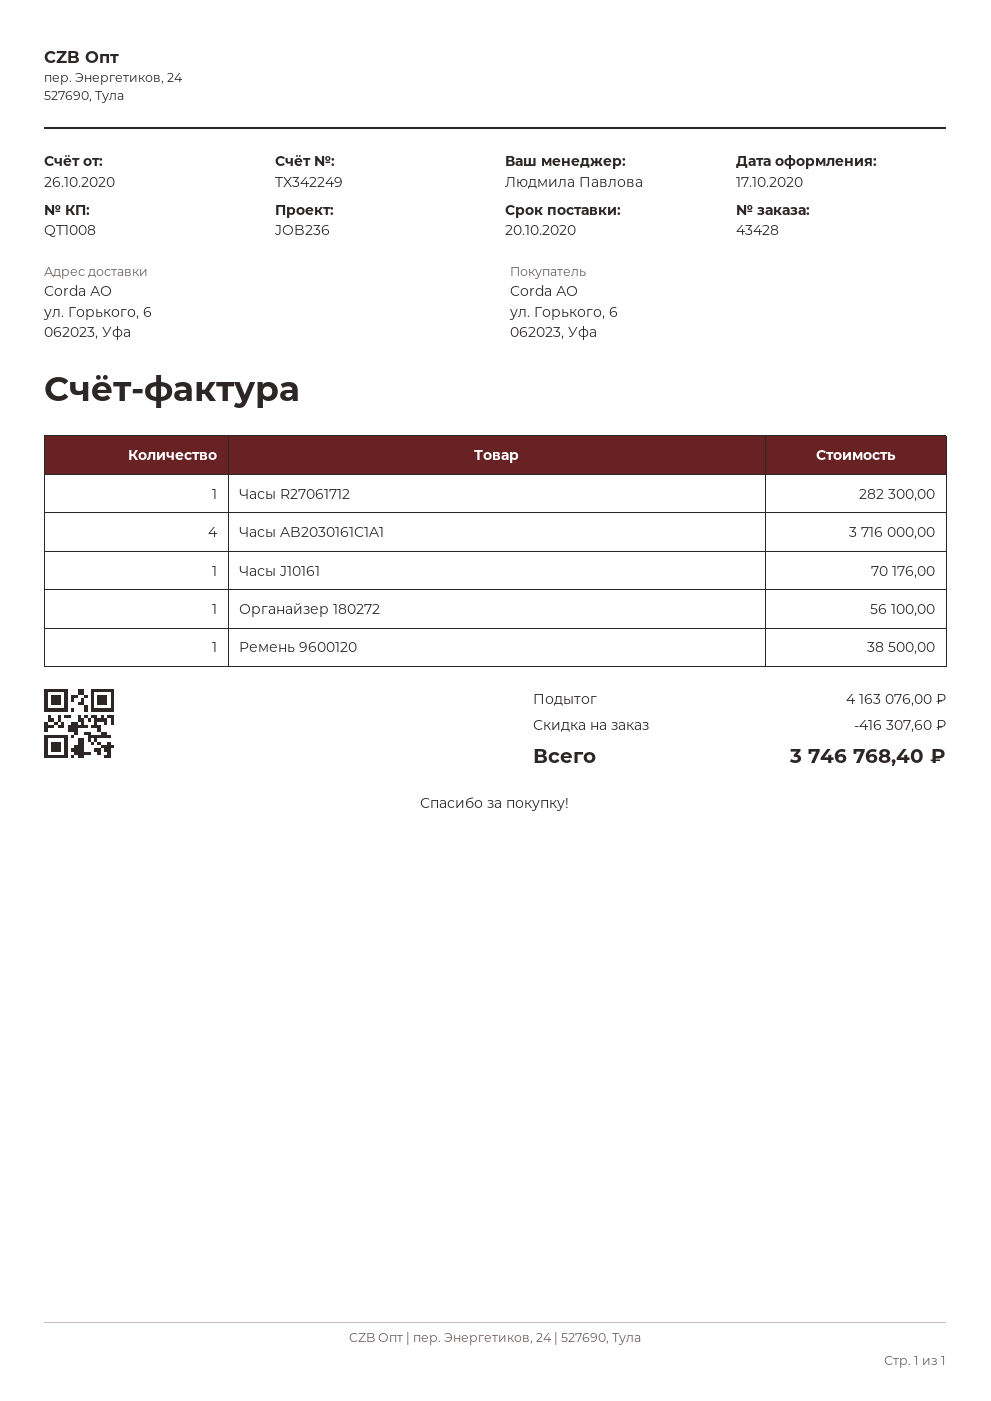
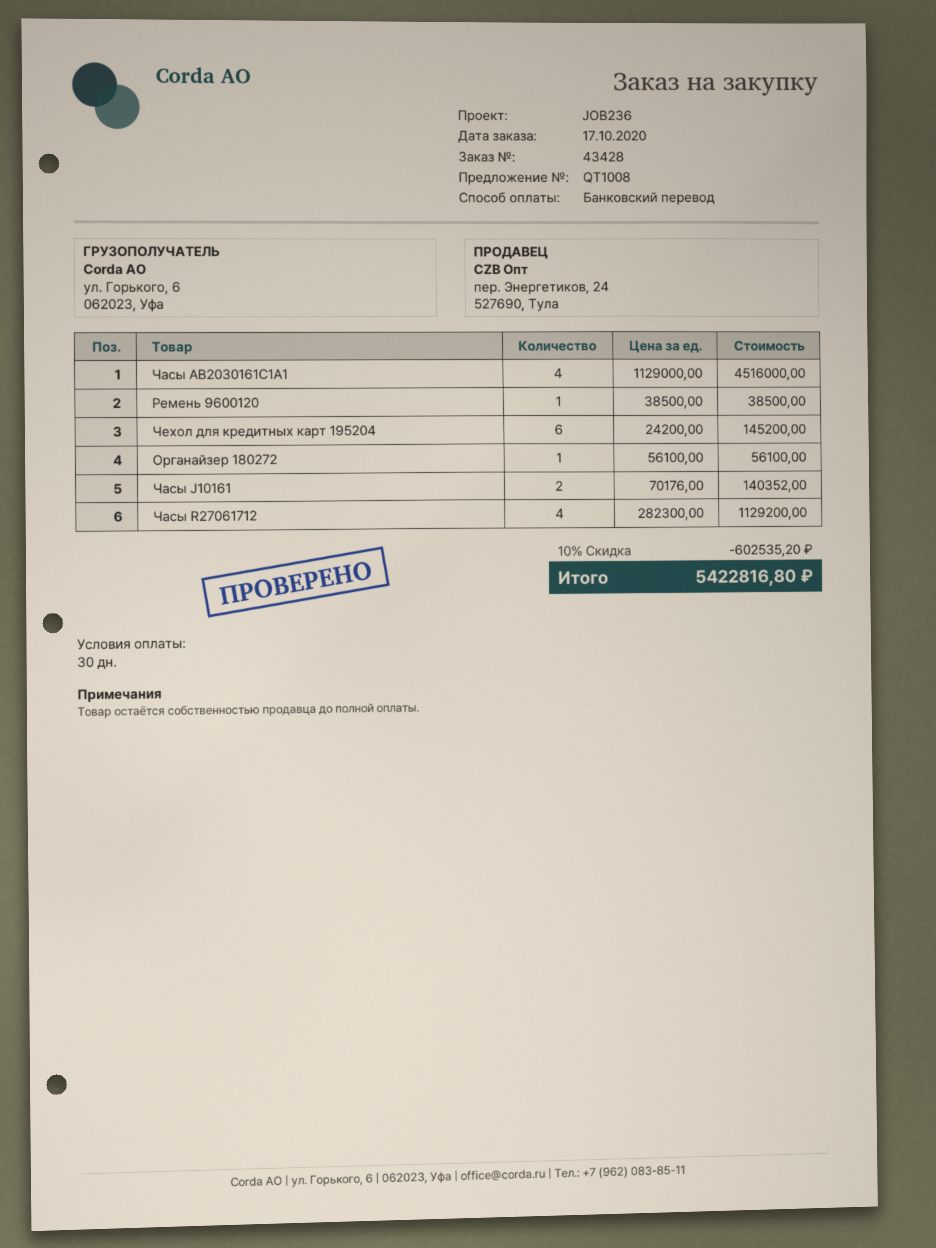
Часы R27061712: 1 for 282300.00 -> 4 for 1129200.00
Часы AB2030161C1A1: 4 for 3716000.00 -> 4 for 4516000.00
Часы J10161: 1 for 70176.00 -> 2 for 140352.00
Чехол для кредитных карт 195204: none -> 6 for 145200.00
discount: 416307.60 -> 602535.20
total: 3746768.40 -> 5422816.80

